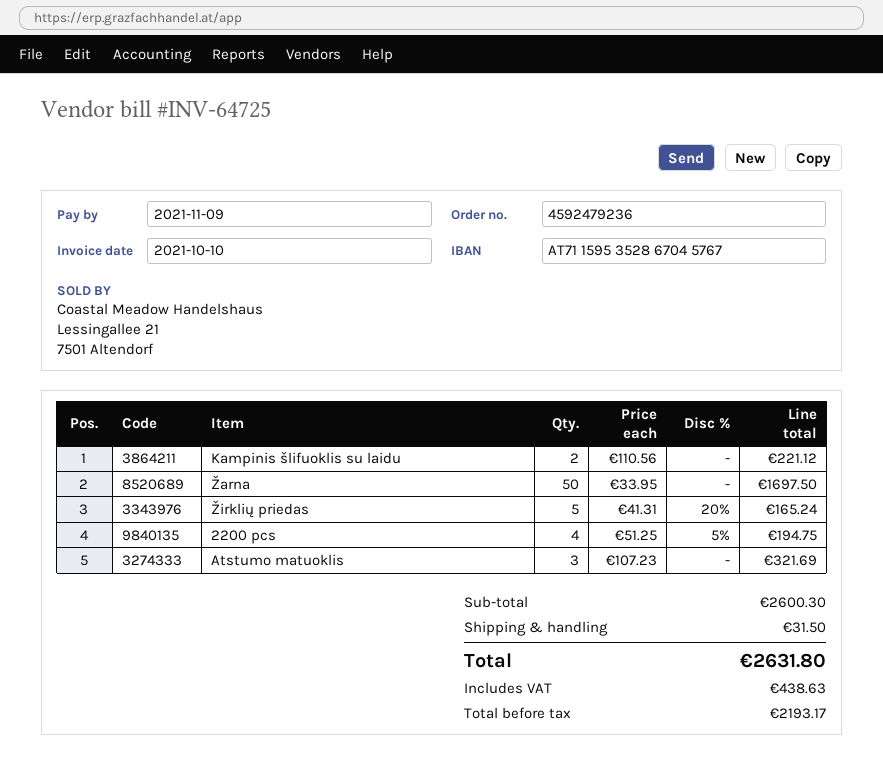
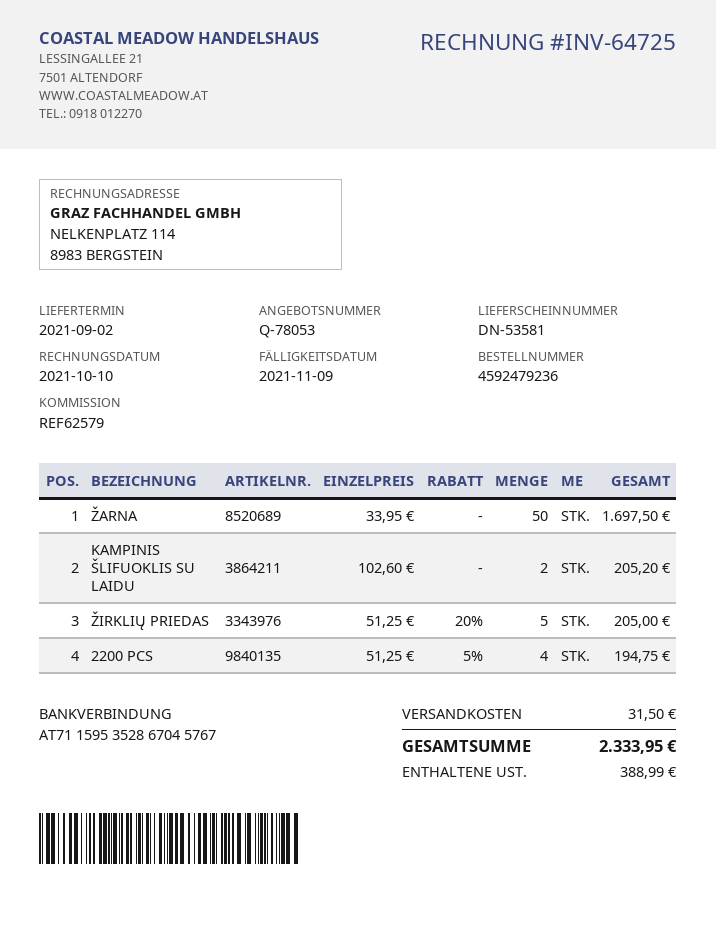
Kampinis šlifuoklis su laidu: 2 x 110.56 = 221.12 -> 2 x 102.60 = 205.20
Žirklių priedas: 5 x 41.31 - 20% = 165.24 -> 5 x 51.25 - 20% = 205.00
Atstumo matuoklis: 3 x 107.23 = 321.69 -> none
tax: 438.63 -> 388.99
total: 2631.80 -> 2333.95

